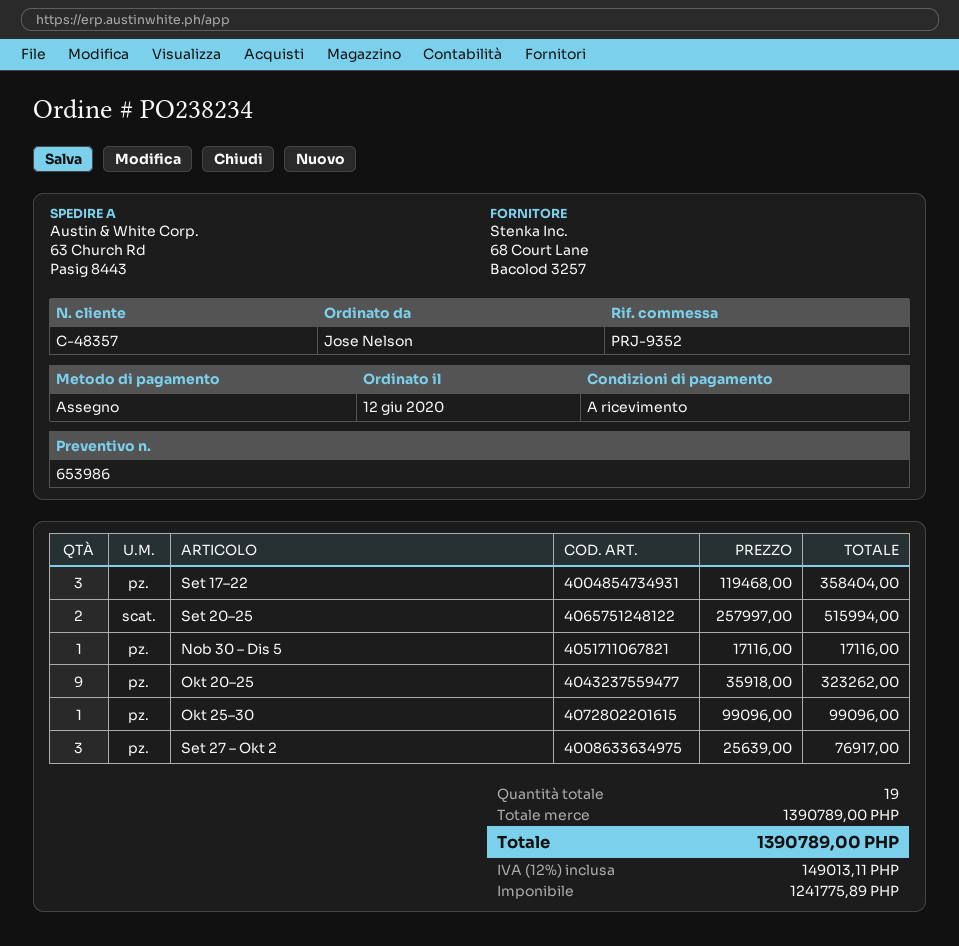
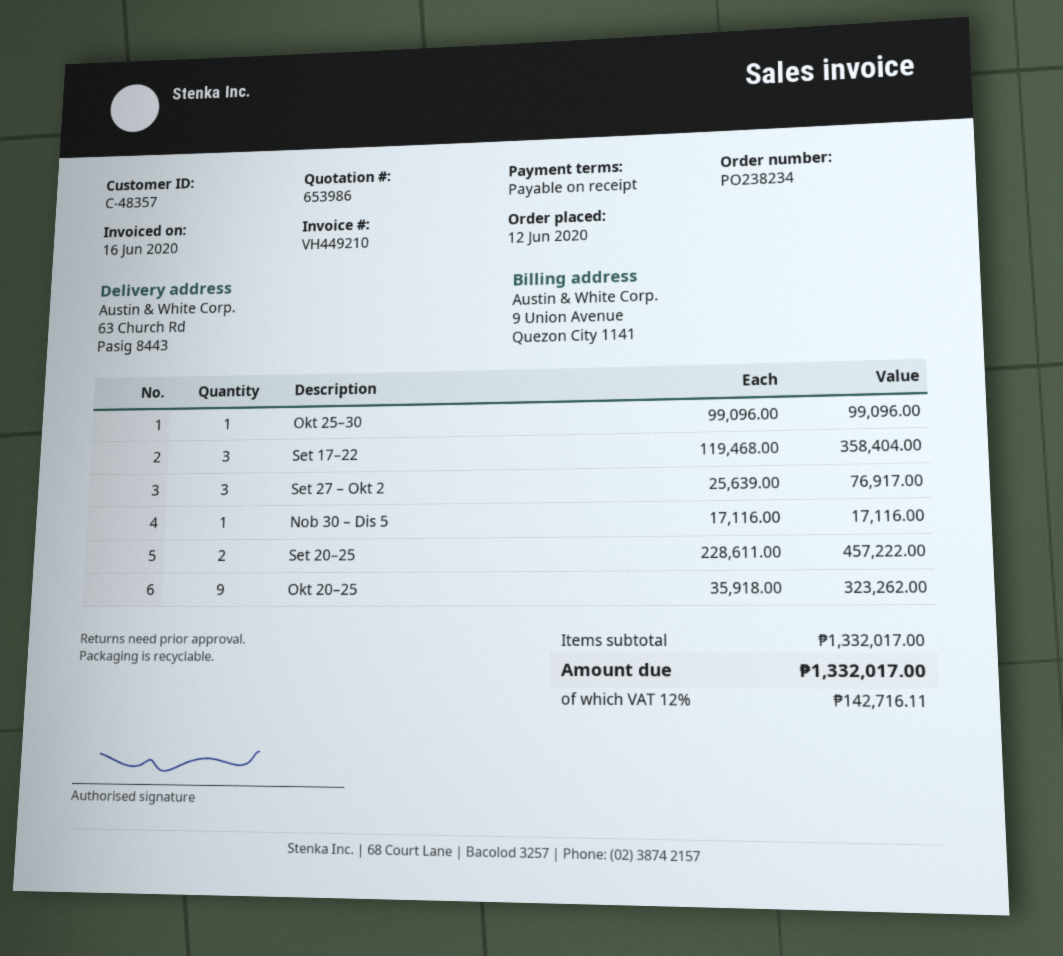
Set 20–25: 2 x 257997.00 = 515994.00 -> 2 x 228611.00 = 457222.00
subtotal: 1390789.00 -> 1332017.00
tax: 12% = 149013.11 -> 12% = 142716.11
total: 1390789.00 -> 1332017.00

